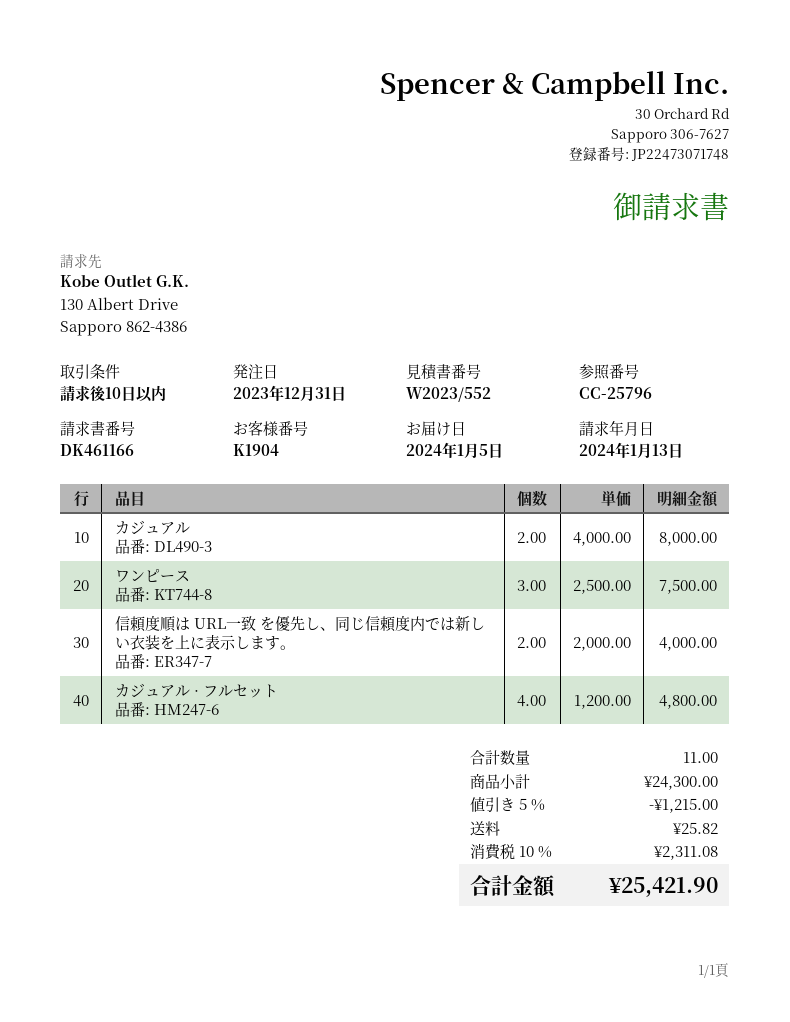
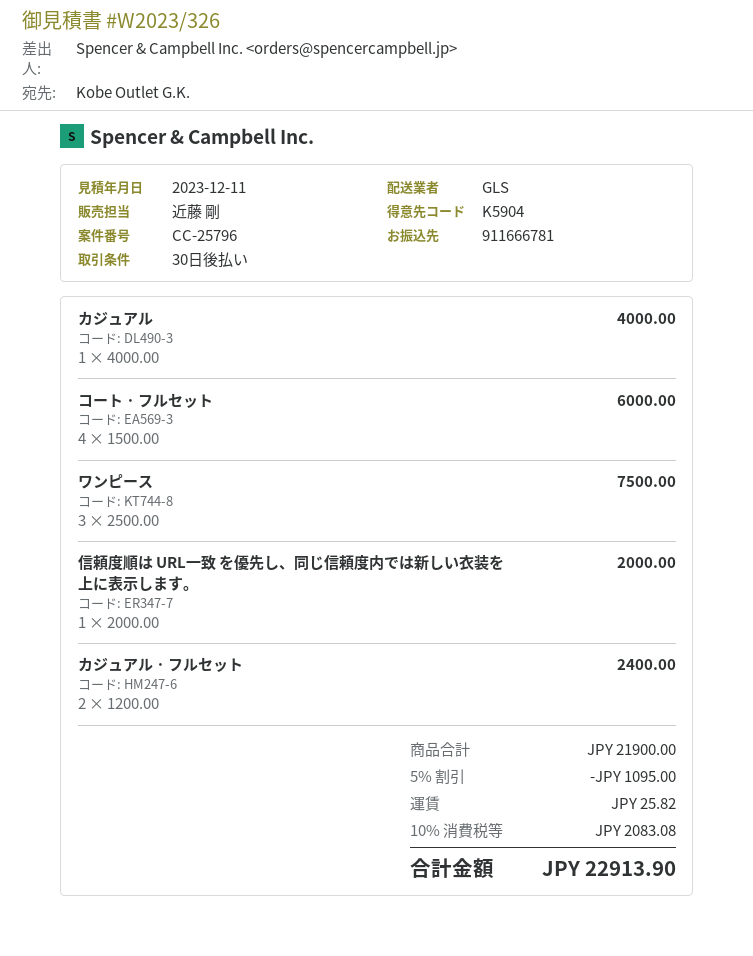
quote number: W2023/552 -> W2023/326
payment terms: 10 days -> 30 days
customer number: K1904 -> K5904
カジュアル: 2 x 4000.00 = 8000.00 -> 1 x 4000.00 = 4000.00
信頼度順は URL一致 を優先し、同じ信頼度内では新しい衣装を上に表示します。: 2 x 2000.00 = 4000.00 -> 1 x 2000.00 = 2000.00
カジュアル · フルセット: 4 x 1200.00 = 4800.00 -> 2 x 1200.00 = 2400.00
コート · フルセット: none -> 4 x 1500.00 = 6000.00
subtotal: 24300.00 -> 21900.00
discount: 5% = 1215.00 -> 5% = 1095.00
tax: 10% = 2311.08 -> 10% = 2083.08
total: 25421.90 -> 22913.90

